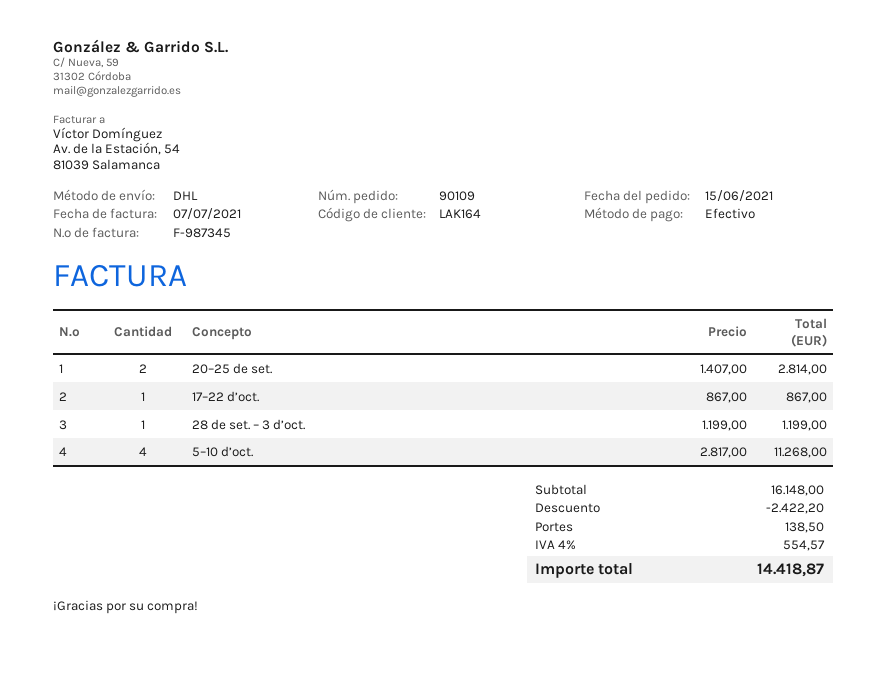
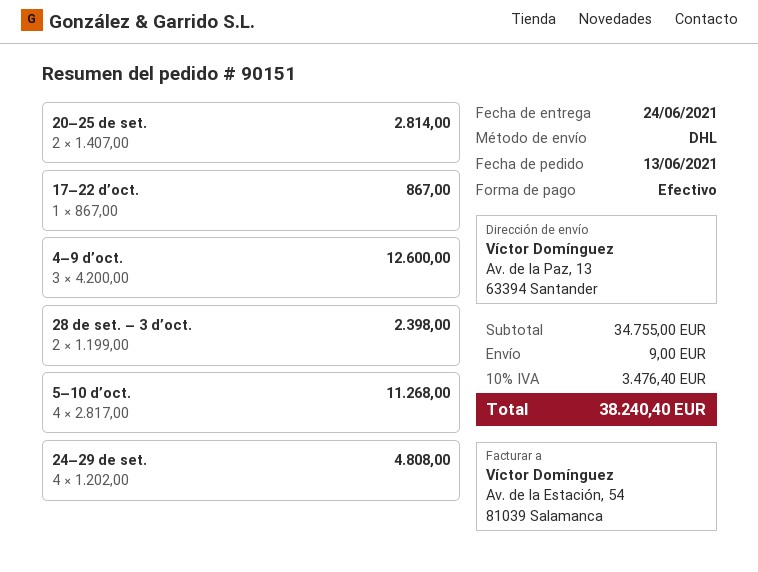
order number: 90109 -> 90151
order date: 2021-06-15 -> 2021-06-13
28 de set. – 3 d’oct.: 1 x 1199.00 = 1199.00 -> 2 x 1199.00 = 2398.00
4–9 d’oct.: none -> 3 x 4200.00 = 12600.00
24–29 de set.: none -> 4 x 1202.00 = 4808.00
subtotal: 16148.00 -> 34755.00
discount: 2422.20 -> none
shipping: 138.50 -> 9.00
tax: 4% = 554.57 -> 10% = 3476.40
total: 14418.87 -> 38240.40

